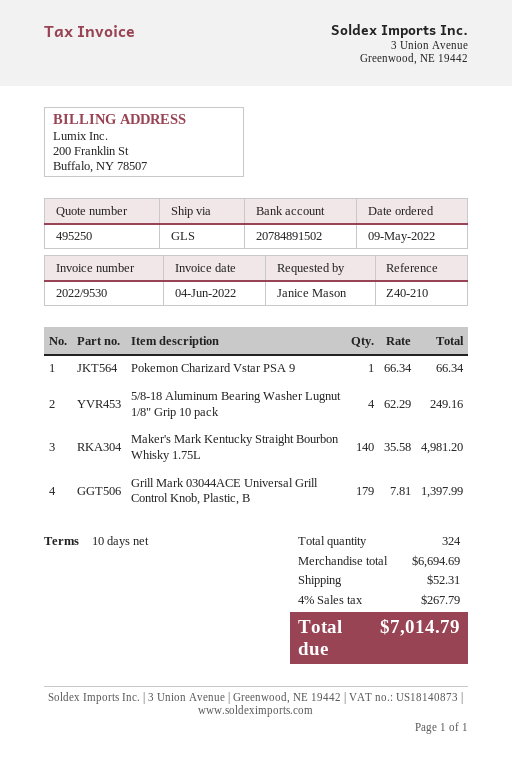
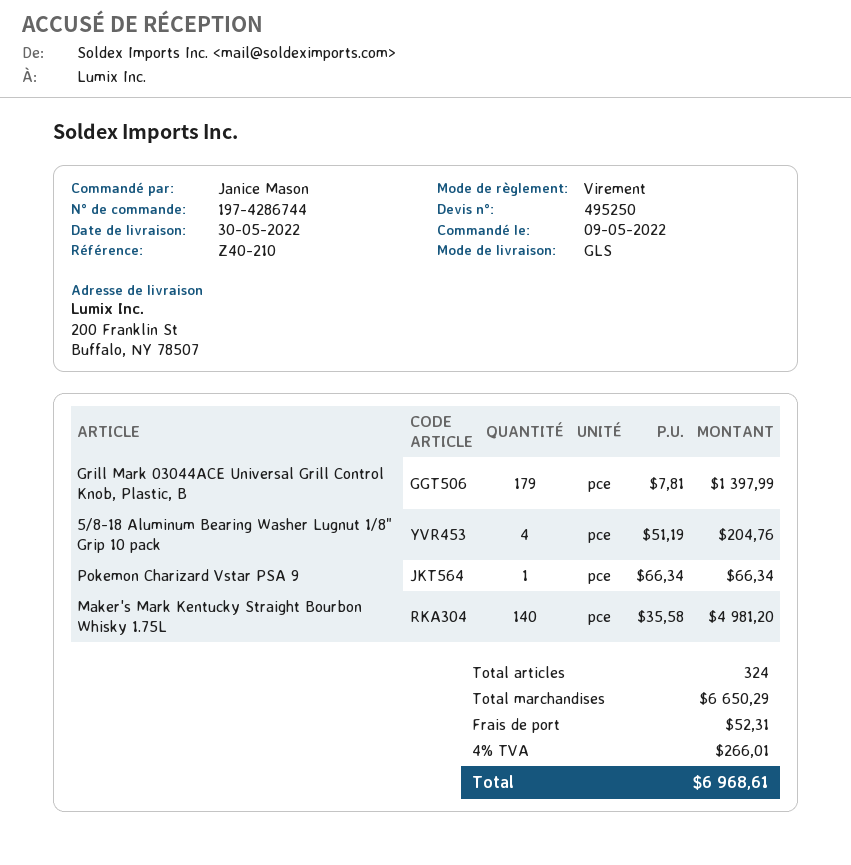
5/8-18 Aluminum Bearing Washer Lugnut 1/8" Grip 10 pack: 4 x 62.29 = 249.16 -> 4 x 51.19 = 204.76
subtotal: 6694.69 -> 6650.29
tax: 4% = 267.79 -> 4% = 266.01
total: 7014.79 -> 6968.61

